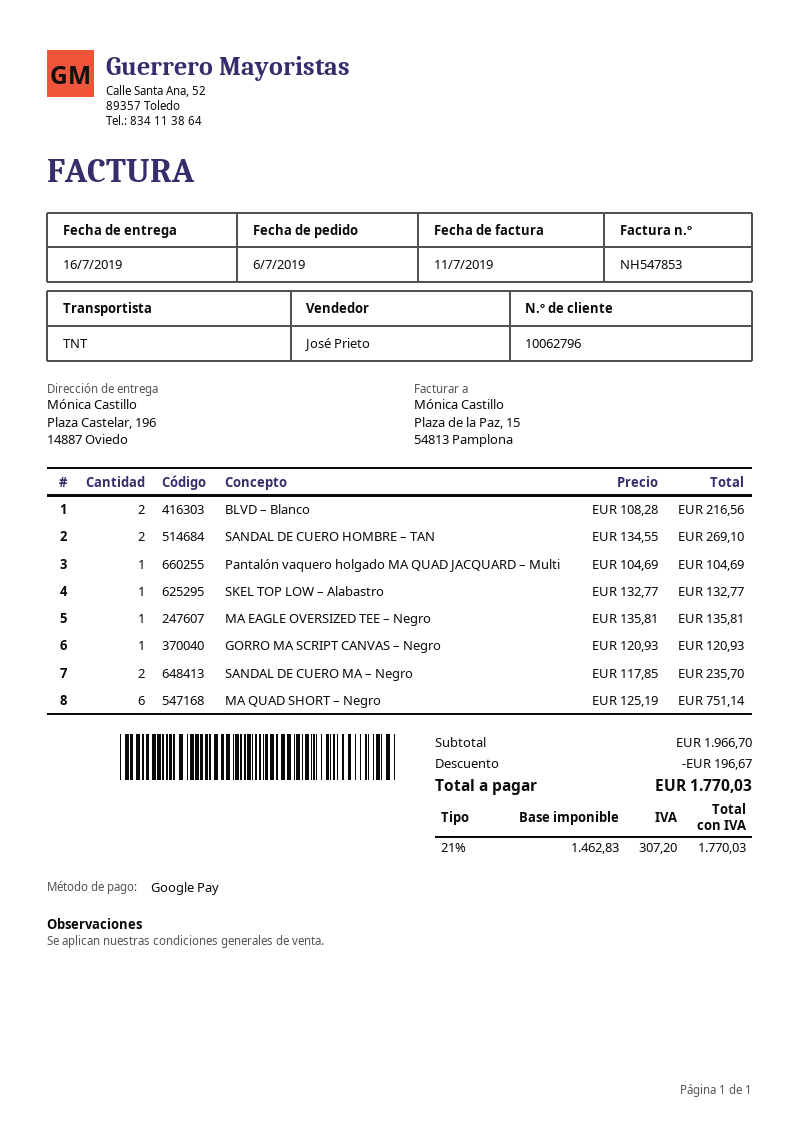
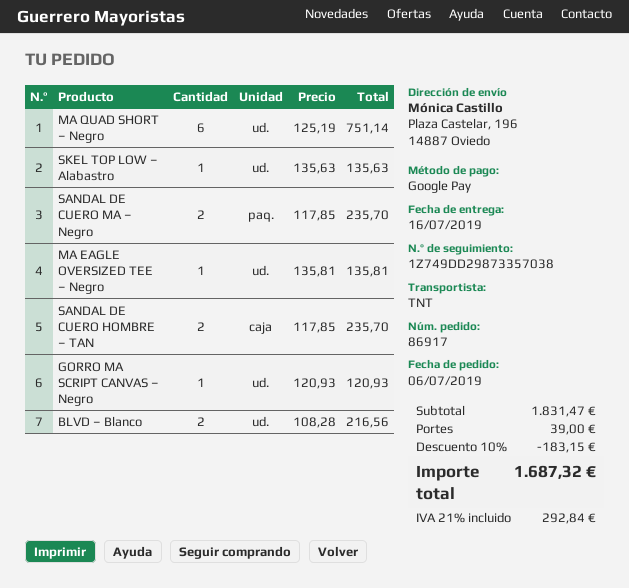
SANDAL DE CUERO HOMBRE – TAN: 2 x 134.55 = 269.10 -> 2 x 117.85 = 235.70
Pantalón vaquero holgado MA QUAD JACQUARD – Multi: 1 x 104.69 = 104.69 -> none
SKEL TOP LOW – Alabastro: 1 x 132.77 = 132.77 -> 1 x 135.63 = 135.63
subtotal: 1966.70 -> 1831.47
discount: 196.67 -> 183.15
shipping: none -> 39.00
tax: 21% = 307.20 -> 21% = 292.84
total: 1770.03 -> 1687.32

